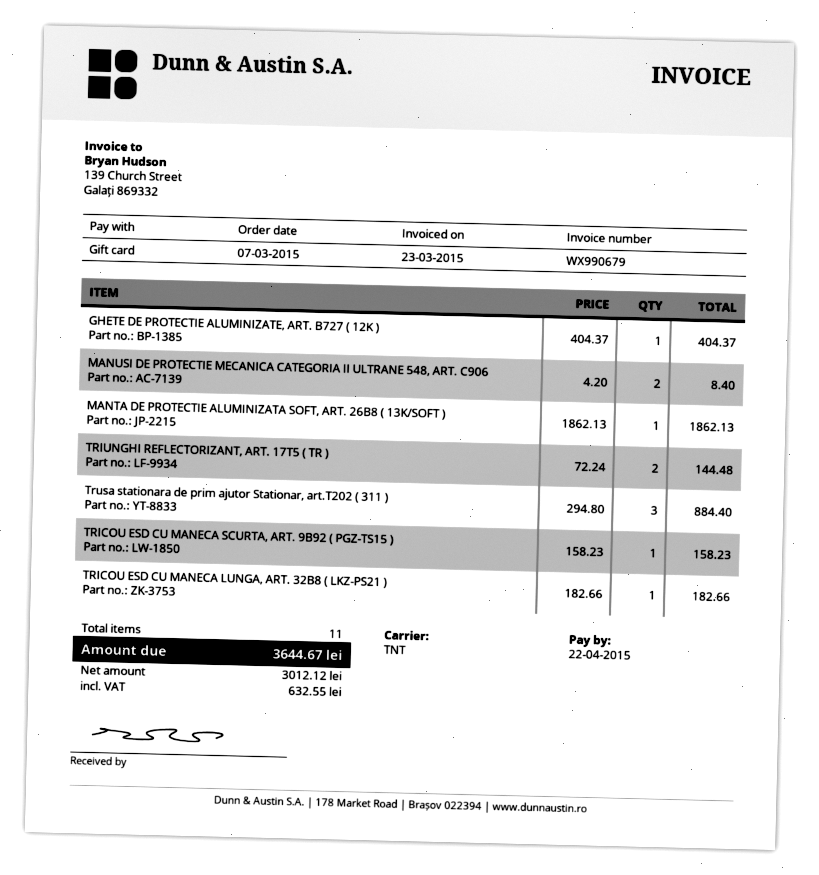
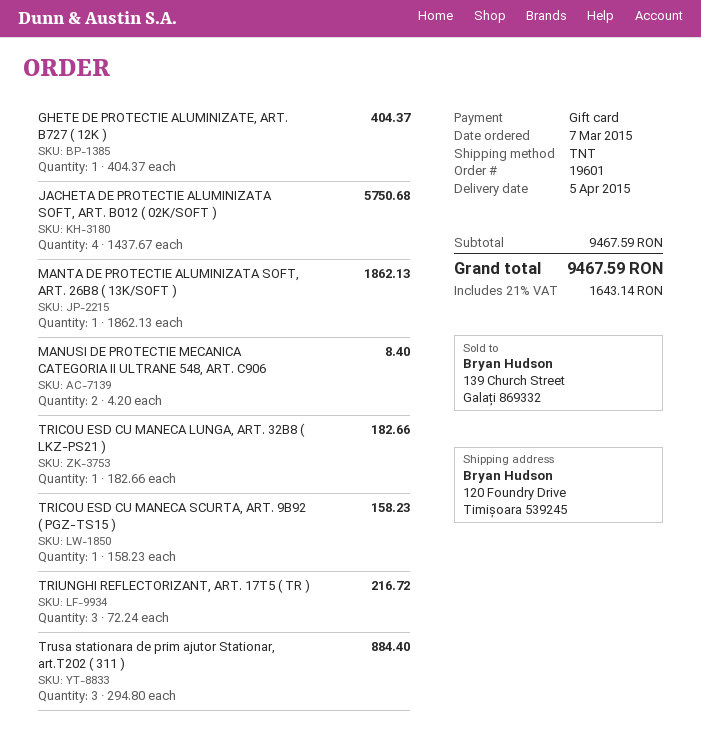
TRIUNGHI REFLECTORIZANT, ART. 17T5 ( TR ): 2 x 72.24 = 144.48 -> 3 x 72.24 = 216.72
JACHETA DE PROTECTIE ALUMINIZATA SOFT, ART. B012 ( 02K/SOFT ): none -> 4 x 1437.67 = 5750.68
tax: 632.55 -> 1643.14
total: 3644.67 -> 9467.59

